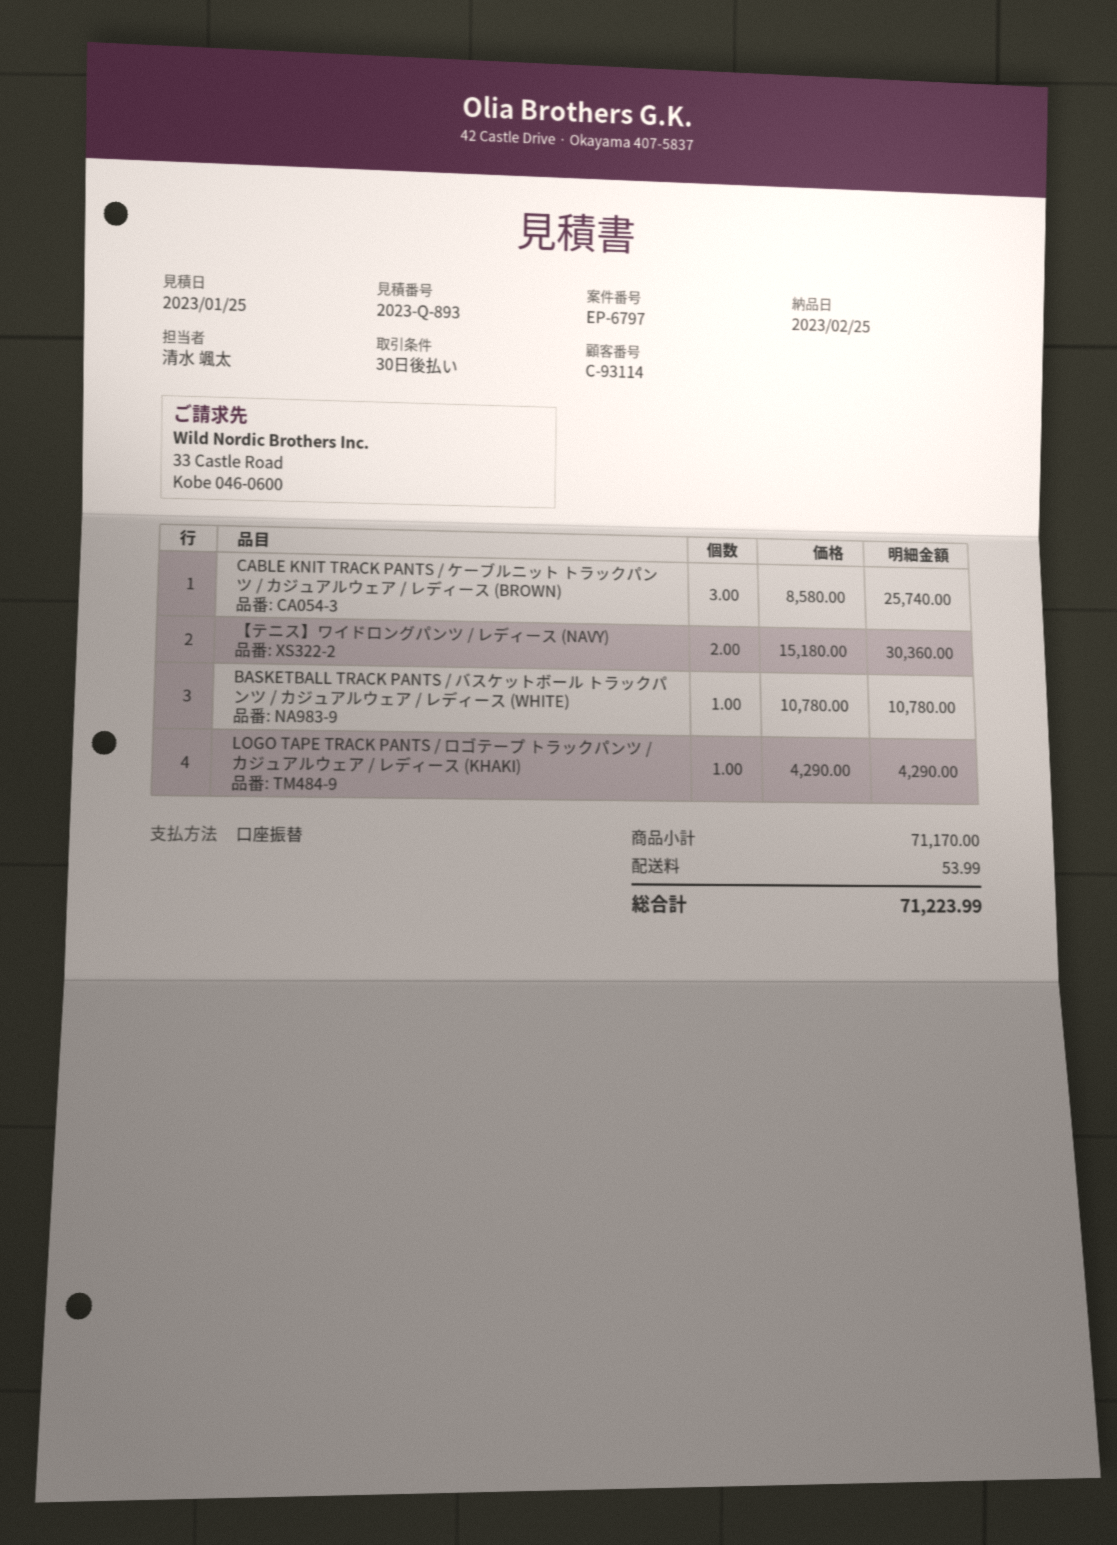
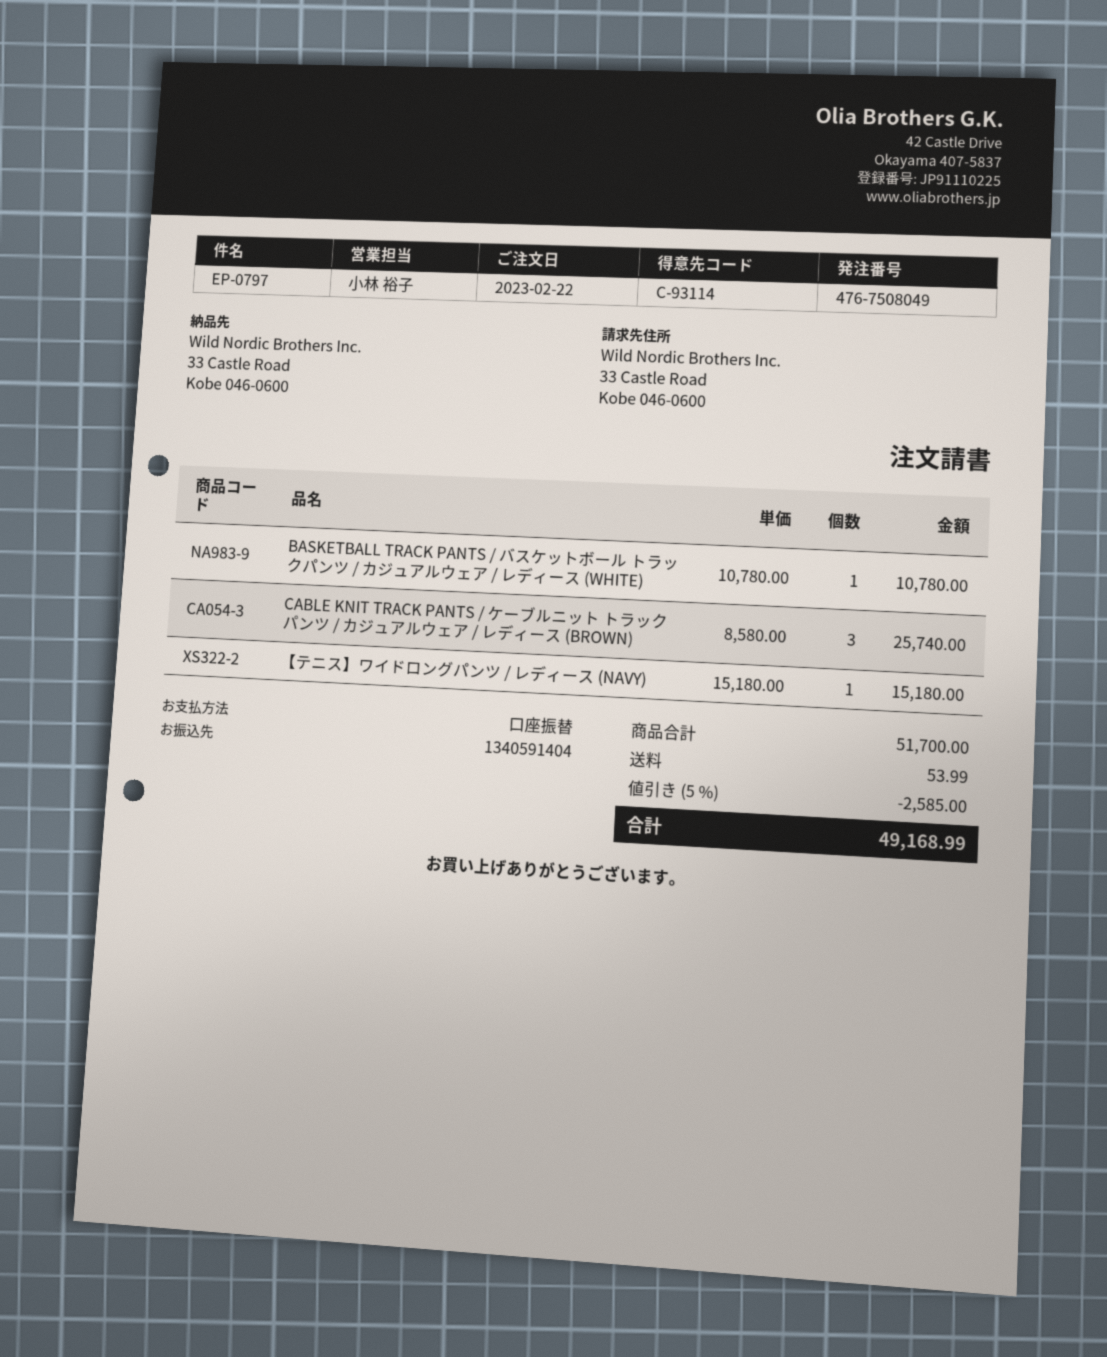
reference: EP-6797 -> EP-0797
sales rep: 清水 颯太 -> 小林 裕子
【テニス】ワイドロングパンツ / レディース (NAVY): 2 x 15180.00 = 30360.00 -> 1 x 15180.00 = 15180.00
LOGO TAPE TRACK PANTS / ロゴテープ トラックパンツ / カジュアルウェア / レディース (KHAKI): 1 x 4290.00 = 4290.00 -> none
subtotal: 71170.00 -> 51700.00
discount: none -> 5% = 2585.00
total: 71223.99 -> 49168.99

